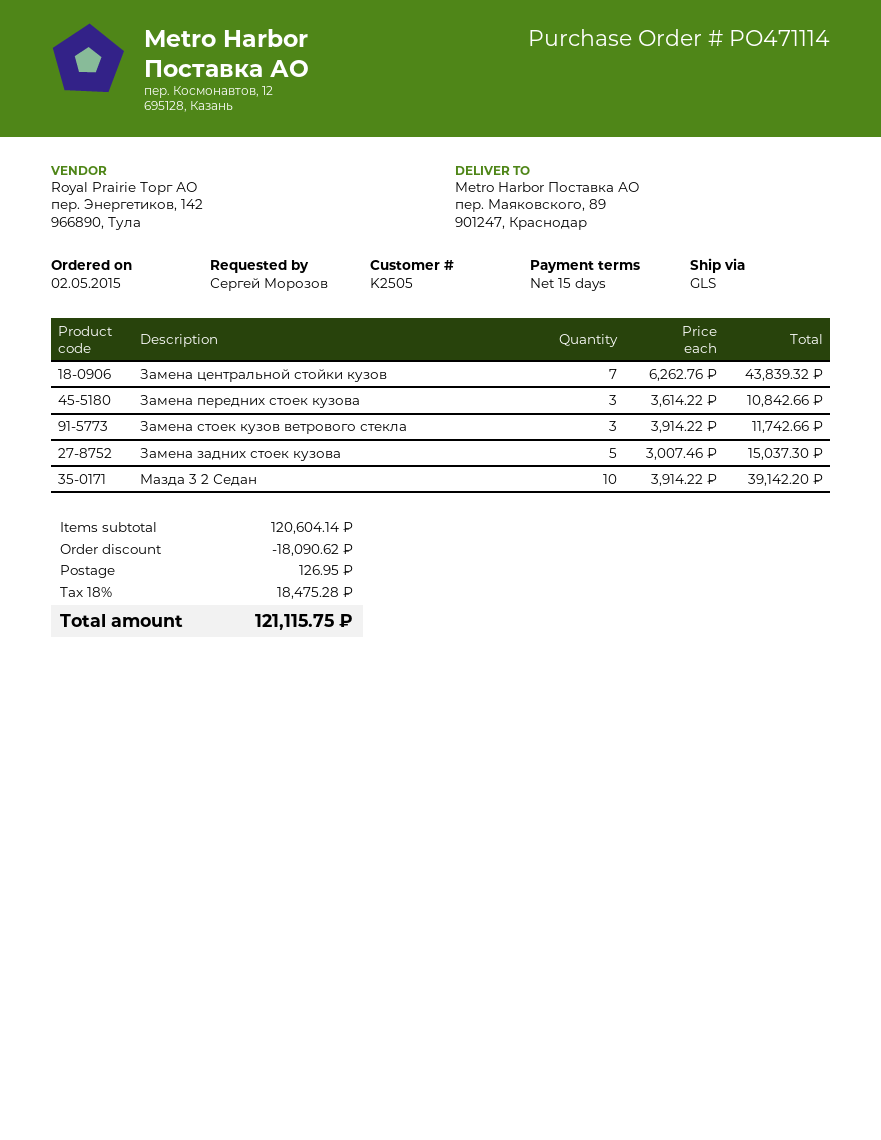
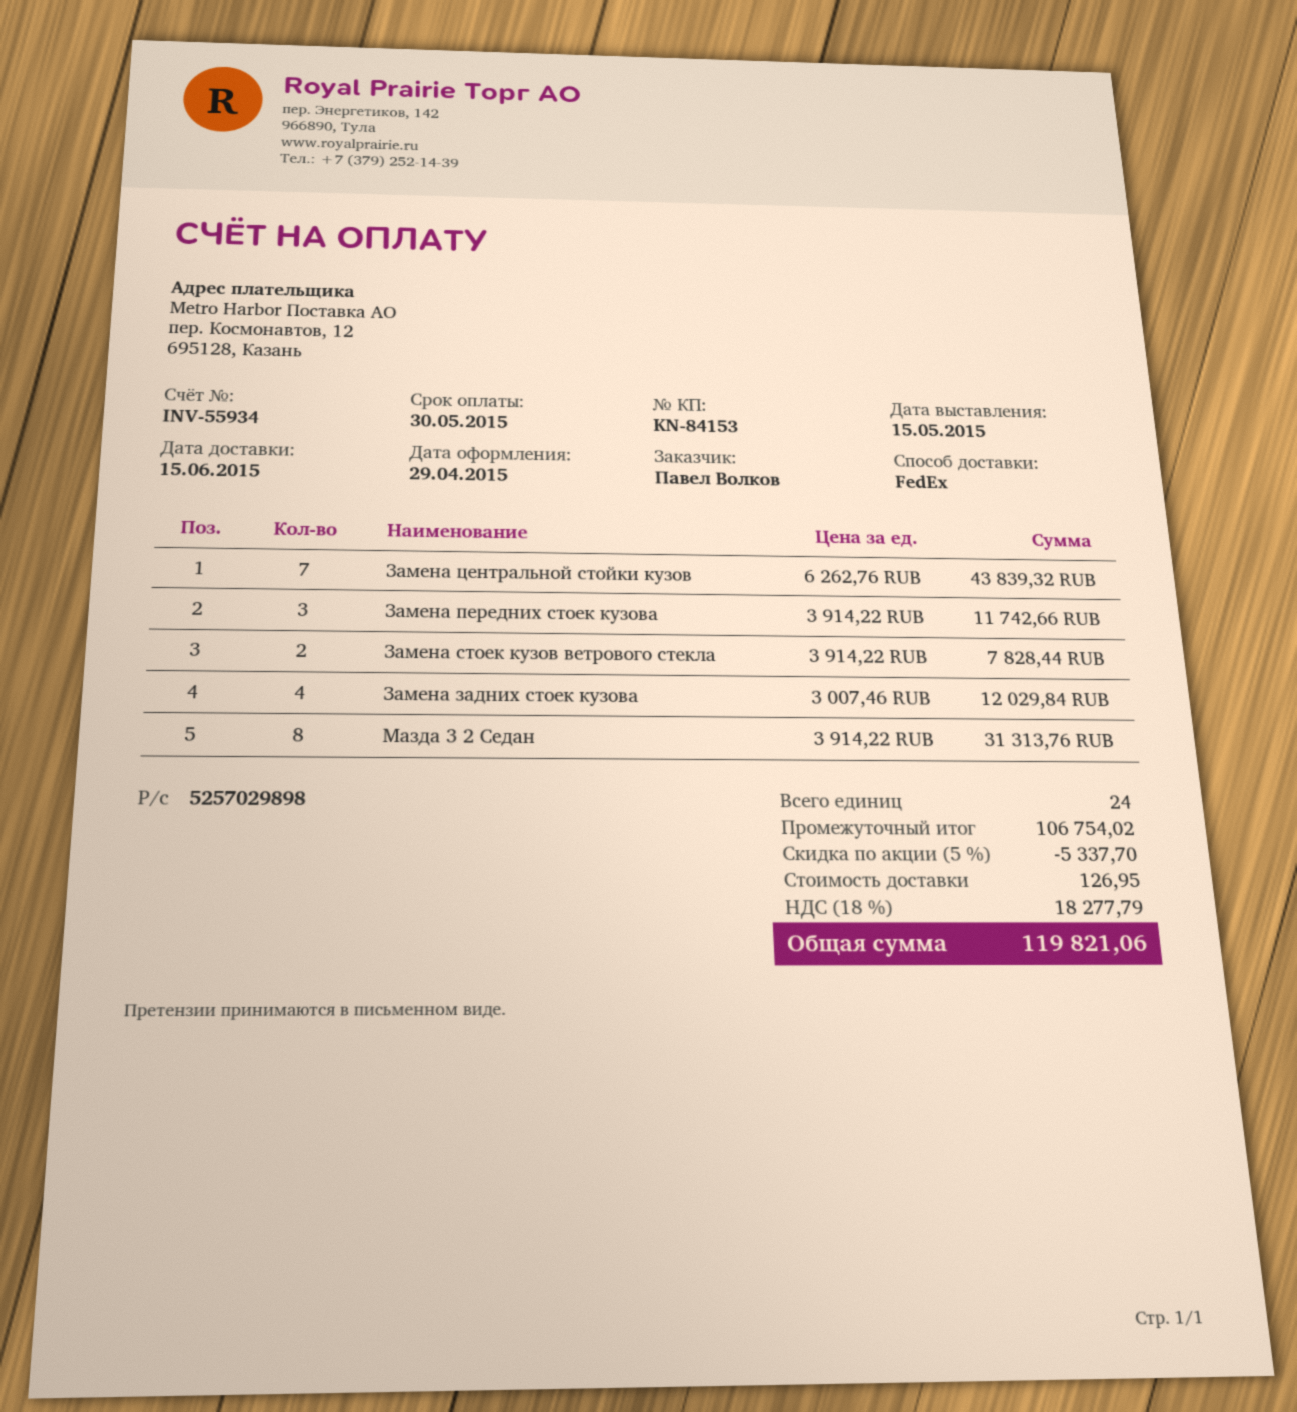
order date: 2015-05-02 -> 2015-04-29
ordered by: Сергей Морозов -> Павел Волков
shipping method: GLS -> FedEx
Замена передних стоек кузова: 3 x 3614.22 = 10842.66 -> 3 x 3914.22 = 11742.66
Замена стоек кузов ветрового стекла: 3 x 3914.22 = 11742.66 -> 2 x 3914.22 = 7828.44
Замена задних стоек кузова: 5 x 3007.46 = 15037.30 -> 4 x 3007.46 = 12029.84
Мазда 3 2 Седан: 10 x 3914.22 = 39142.20 -> 8 x 3914.22 = 31313.76
subtotal: 120604.14 -> 106754.02
discount: 18090.62 -> 5337.70
tax: 18% = 18475.28 -> 18% = 18277.79
total: 121115.75 -> 119821.06

